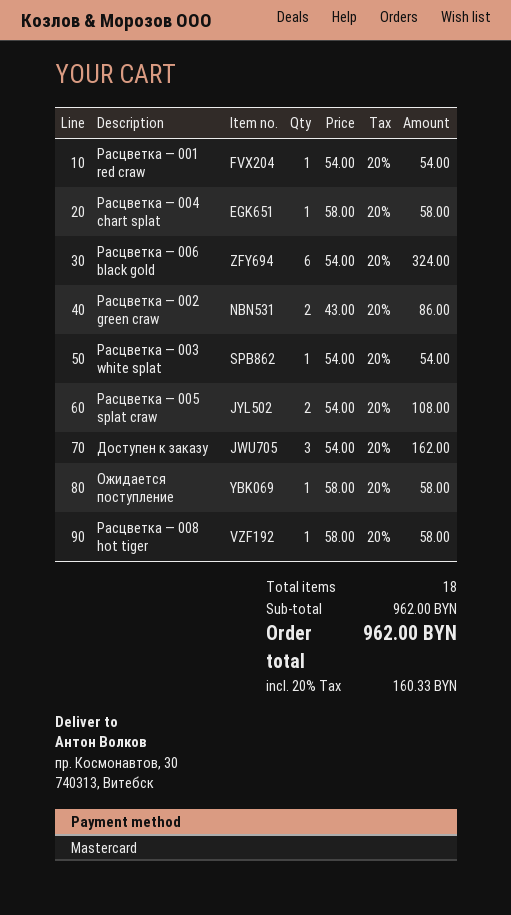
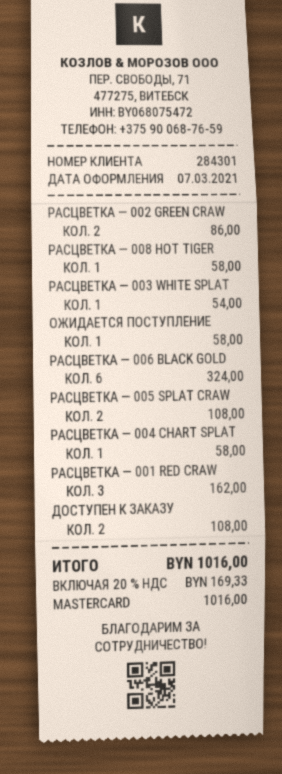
Расцветка — 001 red craw: 1 for 54.00 -> 3 for 162.00
Доступен к заказу: 3 for 162.00 -> 2 for 108.00
tax: 20% = 160.33 -> 20% = 169.33
total: 962.00 -> 1016.00

